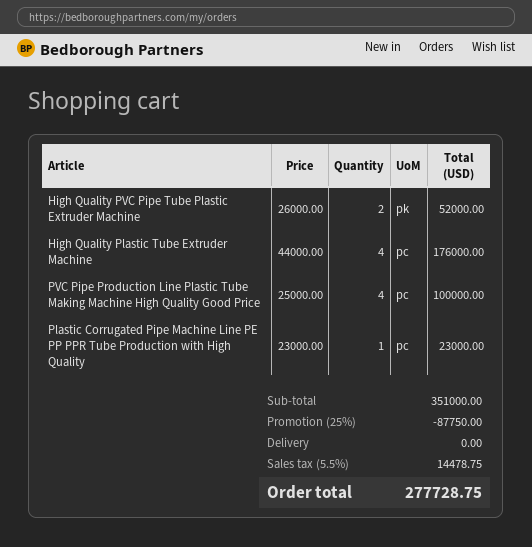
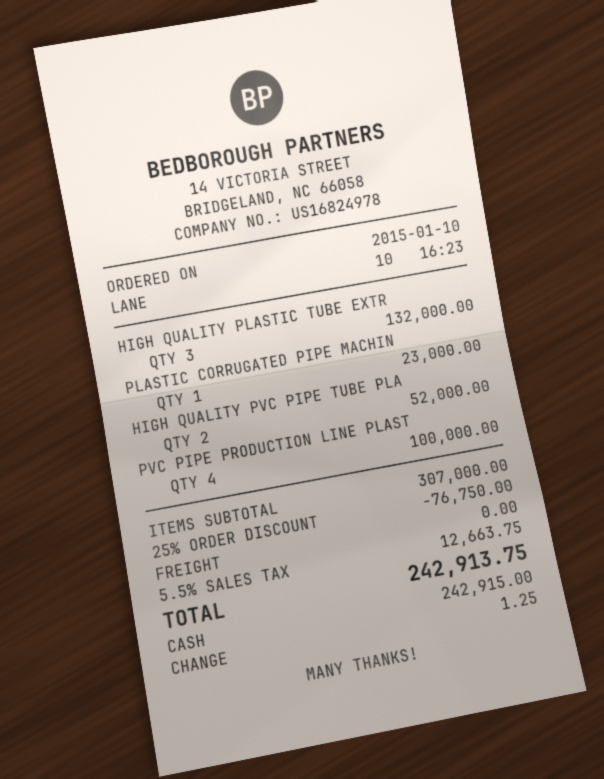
High Quality Plastic Tube Extruder Machine: 4 for 176000.00 -> 3 for 132000.00
subtotal: 351000.00 -> 307000.00
discount: 25% = 87750.00 -> 25% = 76750.00
tax: 5.5% = 14478.75 -> 5.5% = 12663.75
total: 277728.75 -> 242913.75

